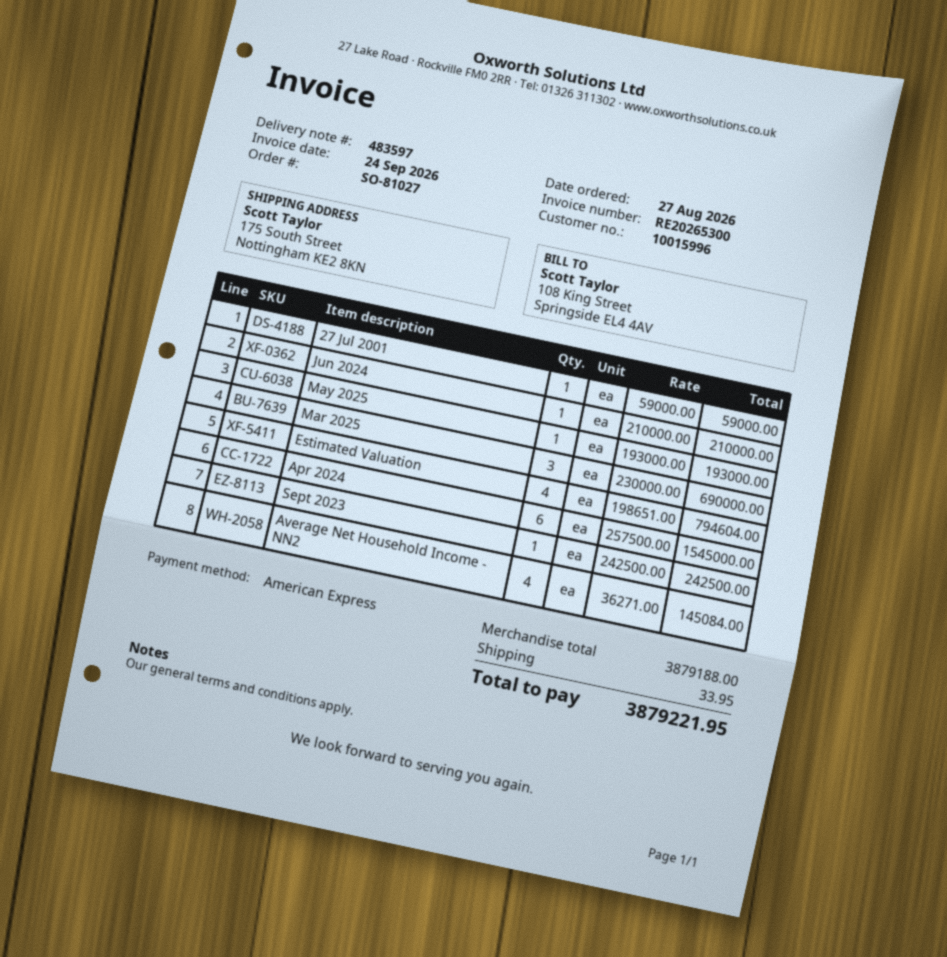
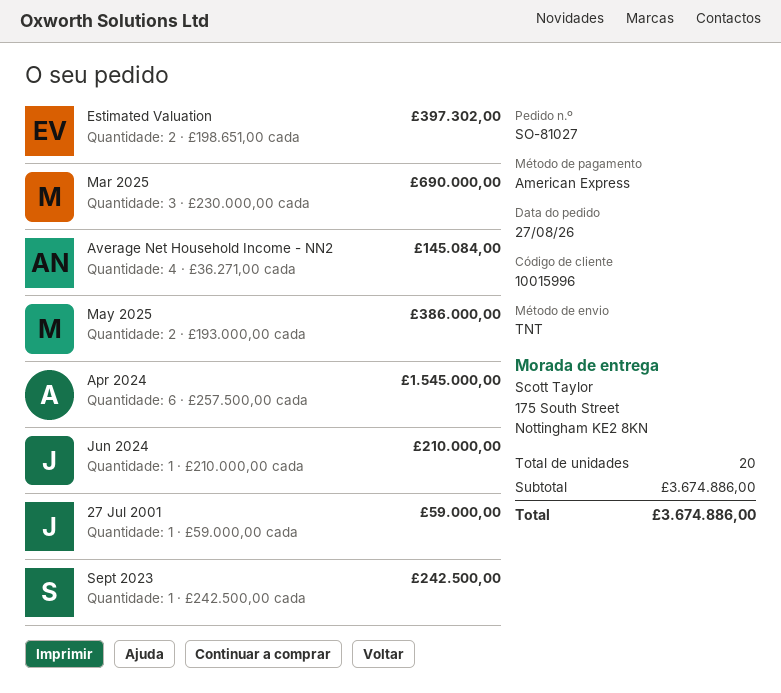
May 2025: 1 x 193000.00 = 193000.00 -> 2 x 193000.00 = 386000.00
Estimated Valuation: 4 x 198651.00 = 794604.00 -> 2 x 198651.00 = 397302.00
subtotal: 3879188.00 -> 3674886.00
shipping: 33.95 -> none
total: 3879221.95 -> 3674886.00

